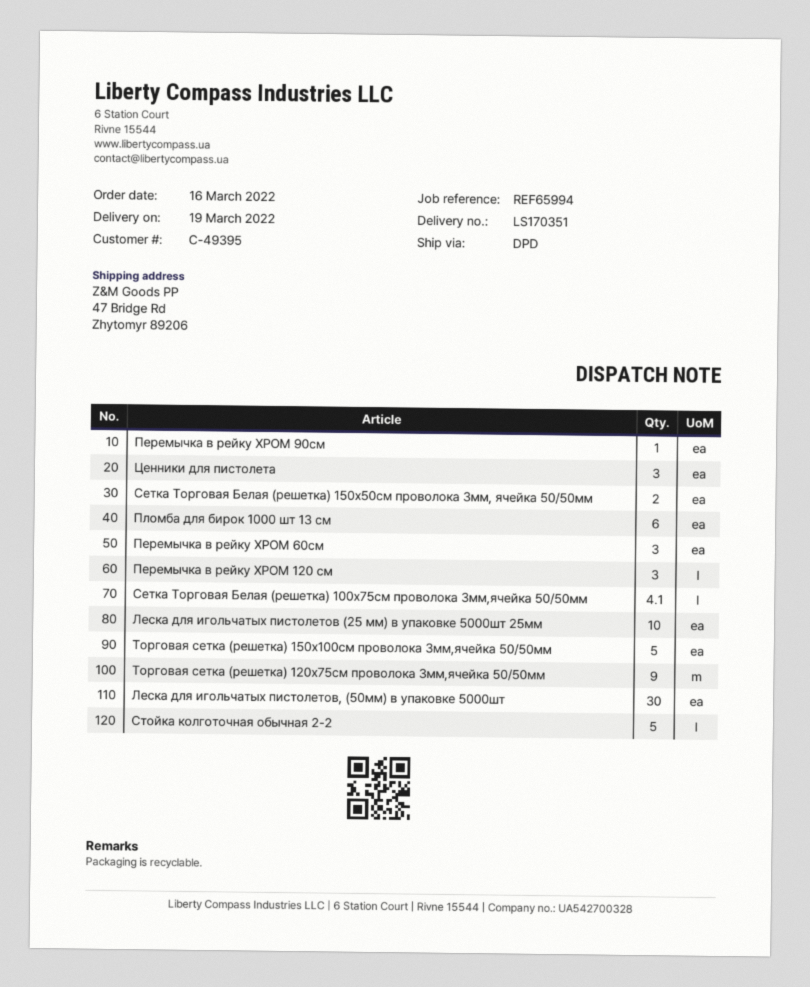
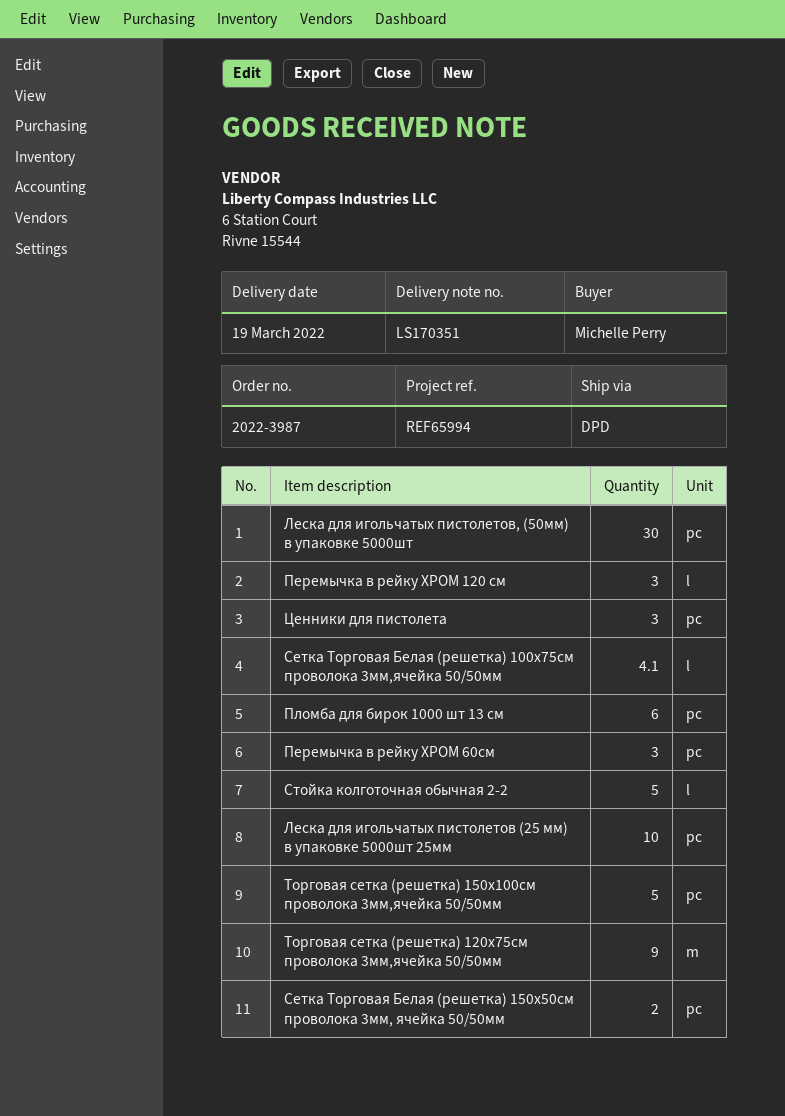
Перемычка в рейку ХРОМ 90см: 1 -> none

